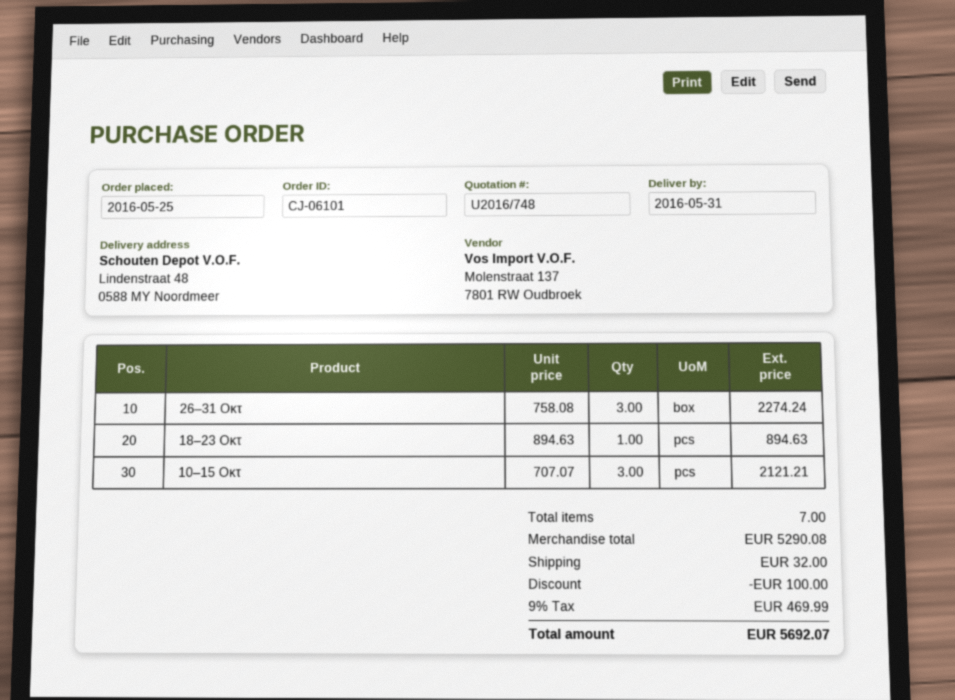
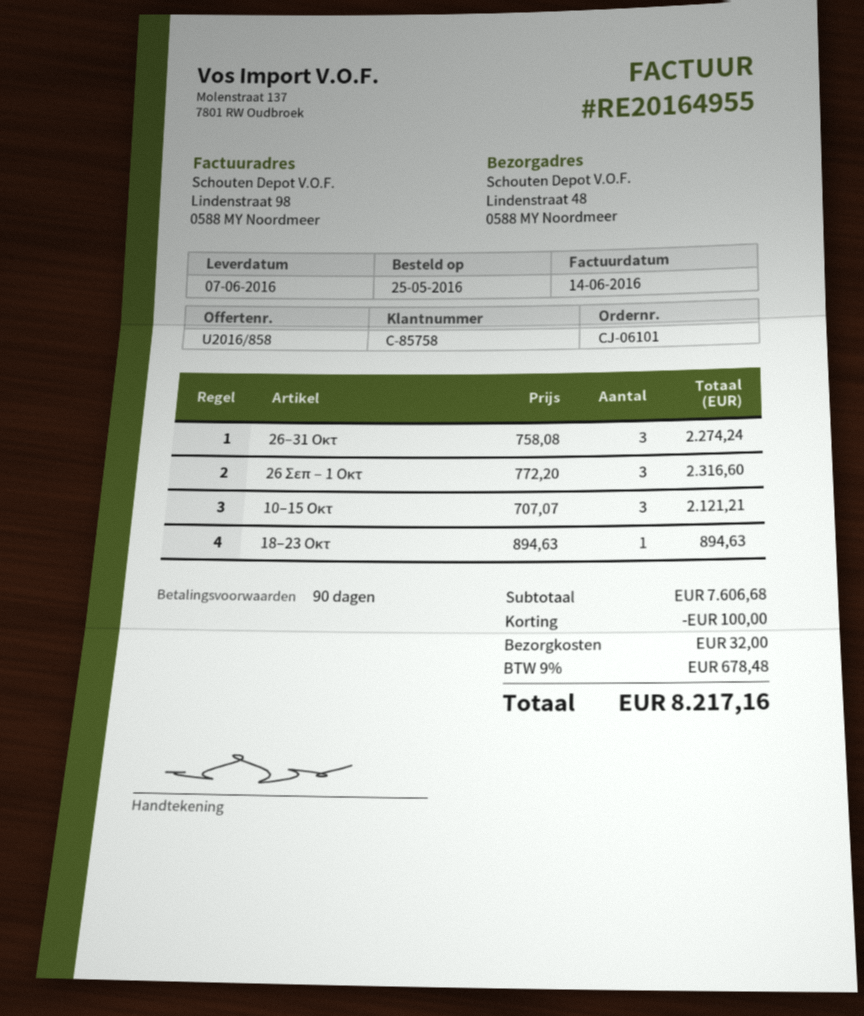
quote number: U2016/748 -> U2016/858
delivery date: 2016-05-31 -> 2016-06-07
26 Σεπ – 1 Οκτ: none -> 3 x 772.20 = 2316.60
subtotal: 5290.08 -> 7606.68
tax: 9% = 469.99 -> 9% = 678.48
total: 5692.07 -> 8217.16

